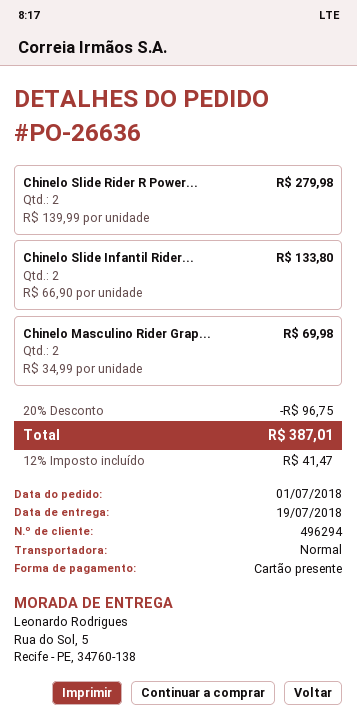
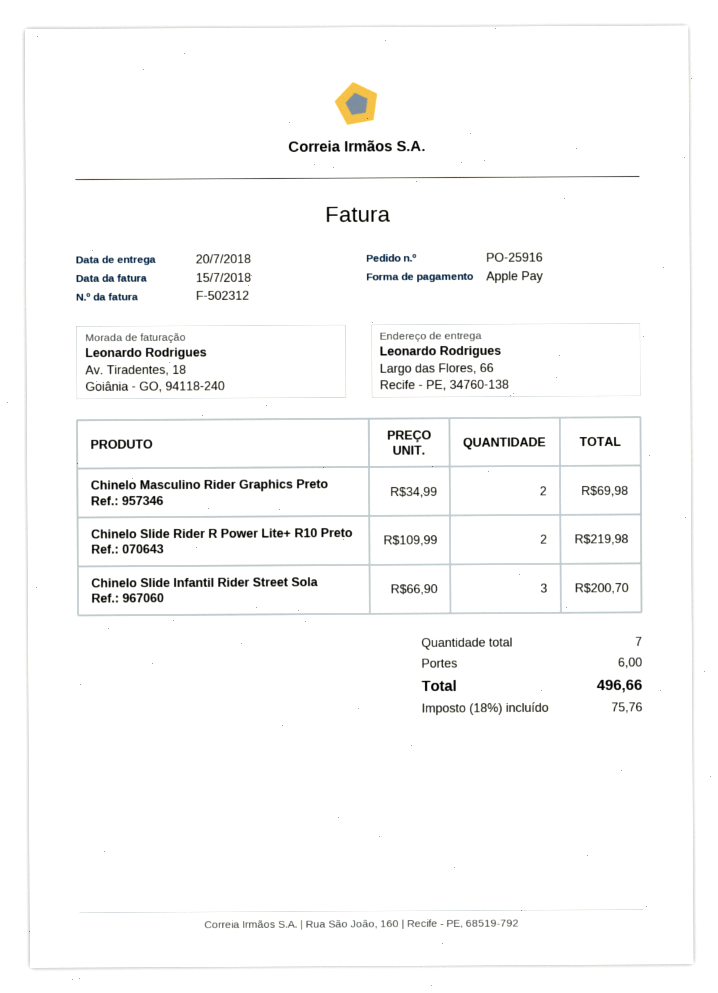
order number: PO-26636 -> PO-25916
delivery date: 2018-07-19 -> 2018-07-20
payment method: gift card -> Apple Pay
ship to: Rua do Sol, 5, Recife - PE, 34760-138 -> Largo das Flores, 66, Recife - PE, 34760-138
Chinelo Slide Rider R Power...: 2 x 139.99 = 279.98 -> 2 x 109.99 = 219.98
Chinelo Slide Infantil Rider...: 2 x 66.90 = 133.80 -> 3 x 66.90 = 200.70
discount: 20% = 96.75 -> none
shipping: none -> 6.00
tax: 12% = 41.47 -> 18% = 75.76
total: 387.01 -> 496.66

